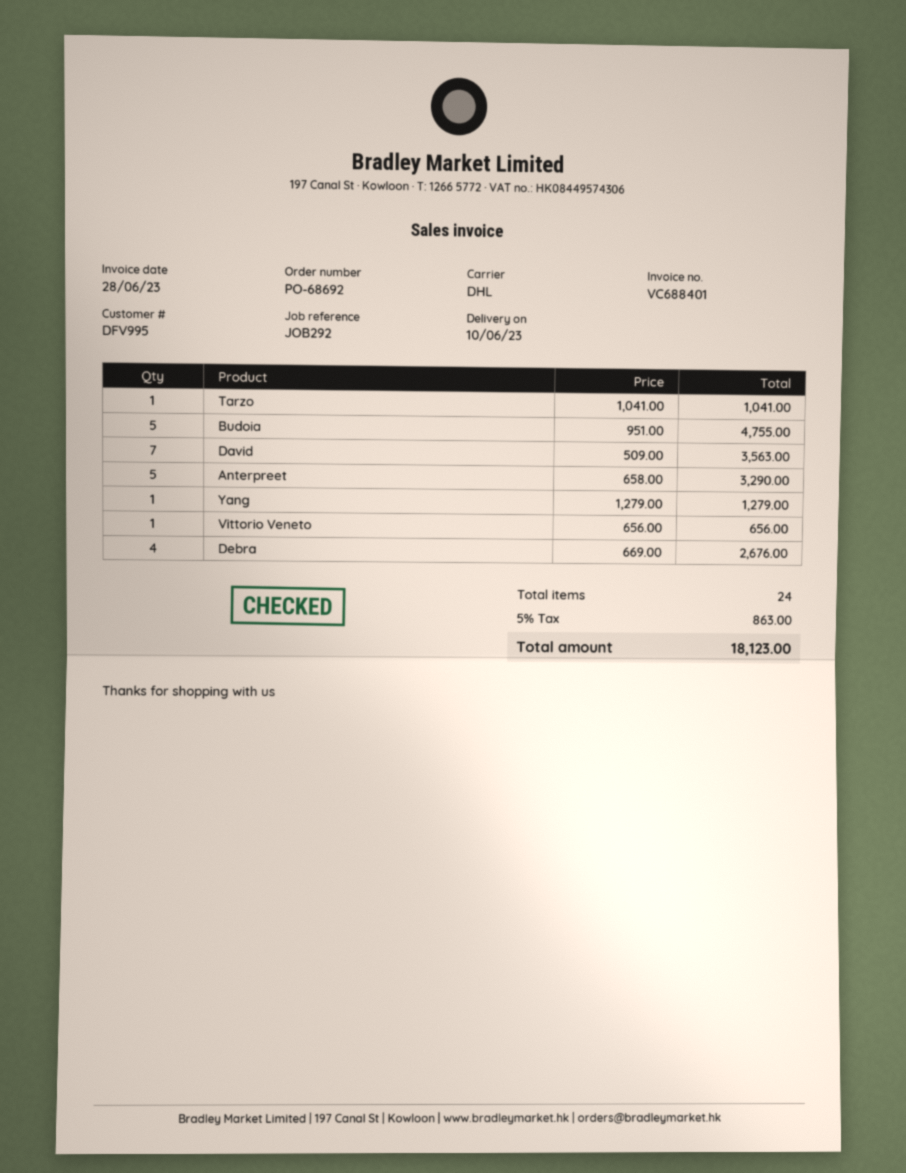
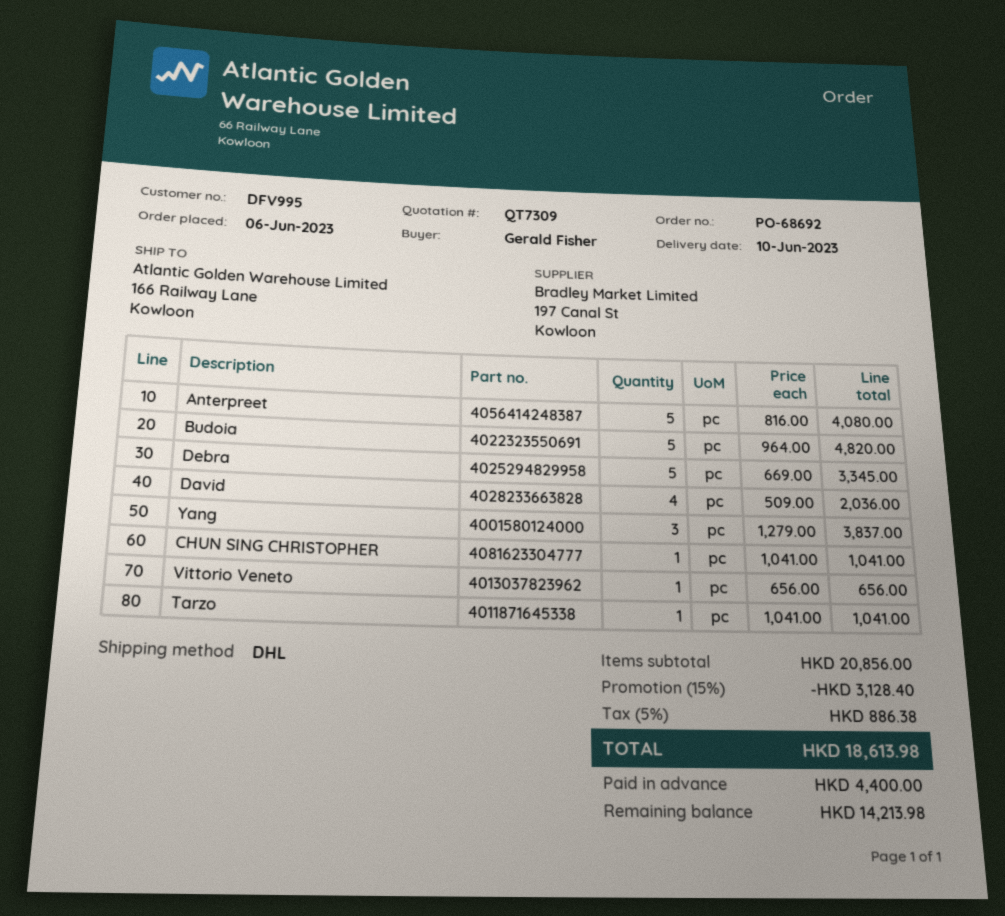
Budoia: 5 x 951.00 = 4755.00 -> 5 x 964.00 = 4820.00
David: 7 x 509.00 = 3563.00 -> 4 x 509.00 = 2036.00
Anterpreet: 5 x 658.00 = 3290.00 -> 5 x 816.00 = 4080.00
Yang: 1 x 1279.00 = 1279.00 -> 3 x 1279.00 = 3837.00
Debra: 4 x 669.00 = 2676.00 -> 5 x 669.00 = 3345.00
CHUN SING CHRISTOPHER: none -> 1 x 1041.00 = 1041.00
discount: none -> 15% = 3128.40
tax: 5% = 863.00 -> 5% = 886.38
total: 18123.00 -> 18613.98

